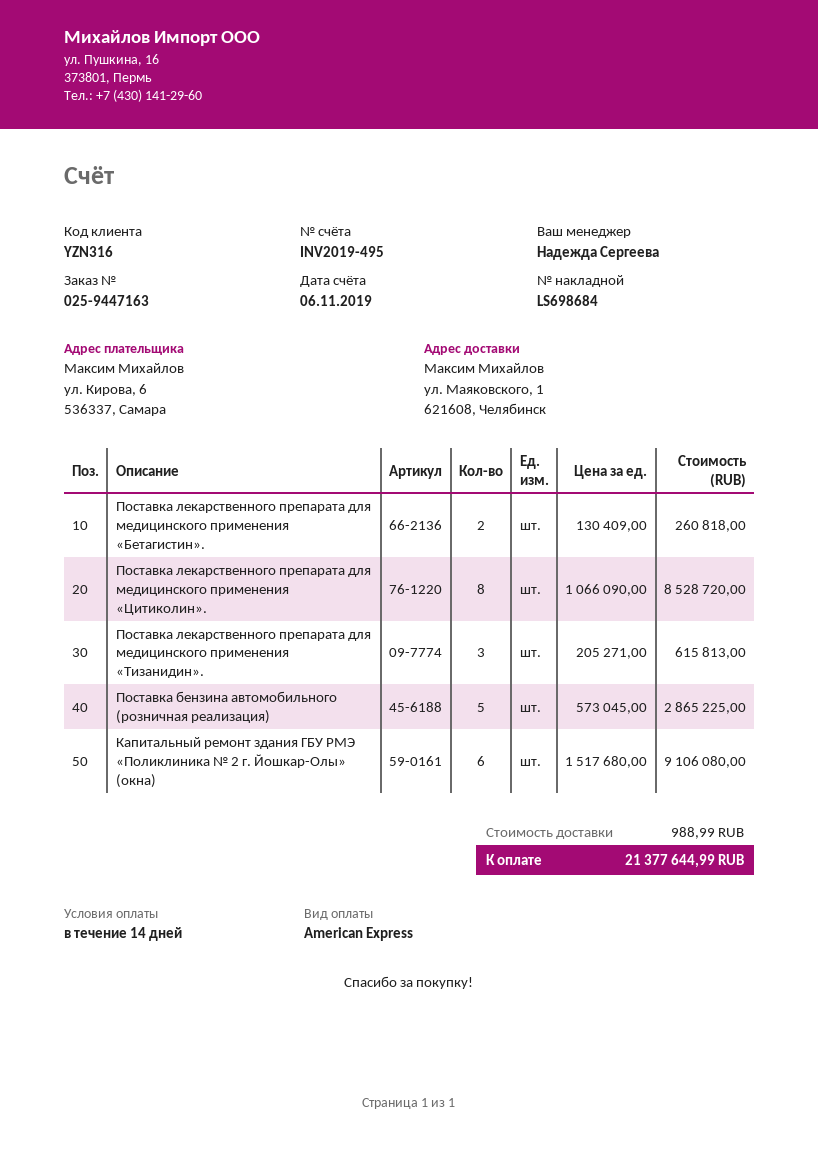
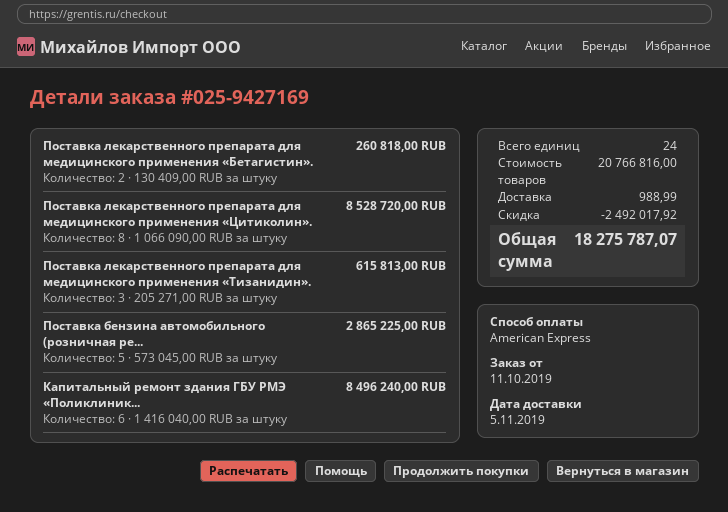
order number: 025-9447163 -> 025-9427169
Капитальный ремонт здания ГБУ РМЭ «Поликлиника № 2 г. Йошкар-Олы» (окна): 6 x 1517680.00 = 9106080.00 -> 6 x 1416040.00 = 8496240.00
discount: none -> 2492017.92
total: 21377644.99 -> 18275787.07

